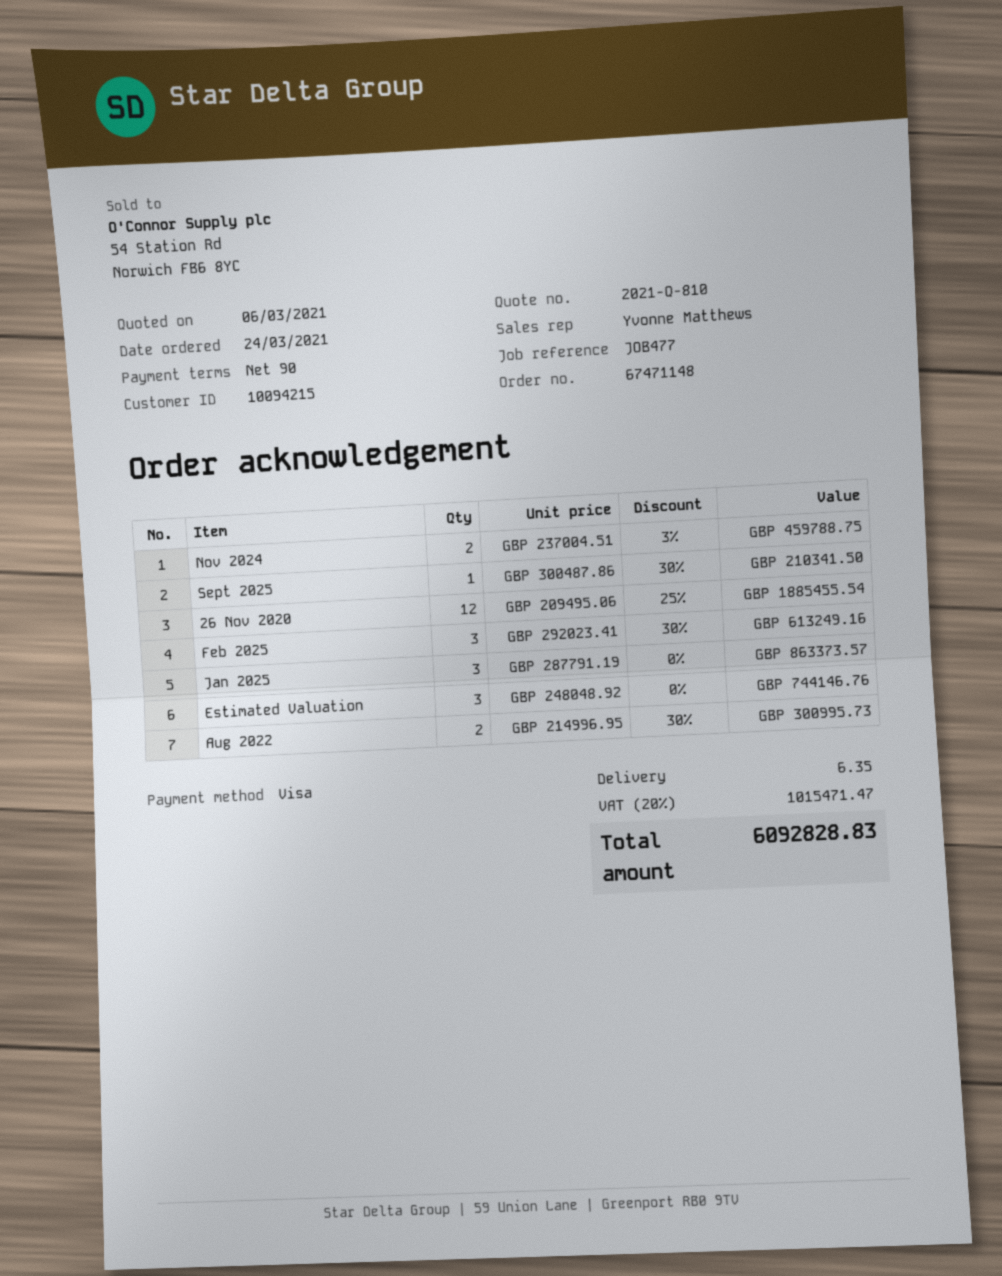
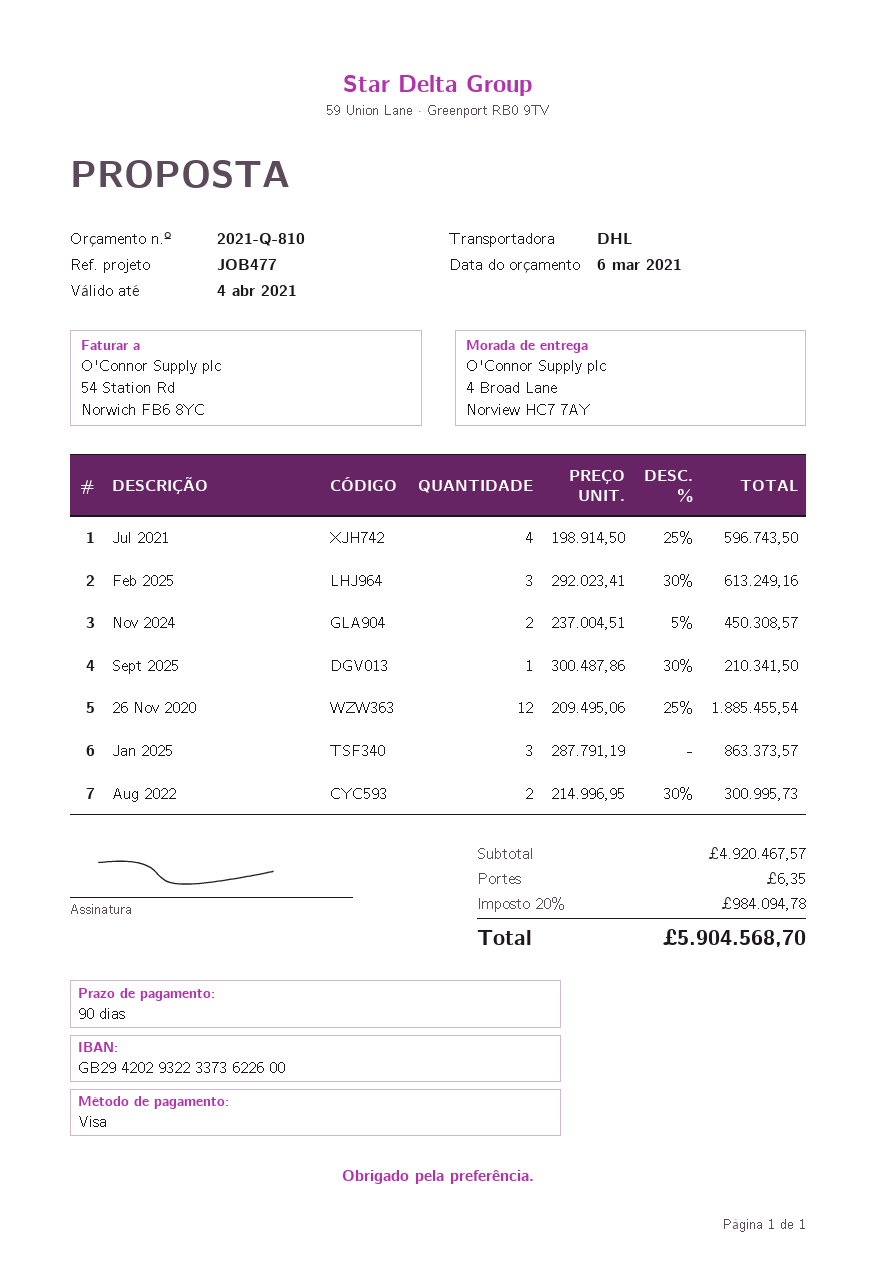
Nov 2024: 2 x 237004.51 - 3% = 459788.75 -> 2 x 237004.51 - 5% = 450308.57
Estimated Valuation: 3 x 248048.92 = 744146.76 -> none
Jul 2021: none -> 4 x 198914.50 - 25% = 596743.50
tax: 20% = 1015471.47 -> 20% = 984094.78
total: 6092828.83 -> 5904568.70

